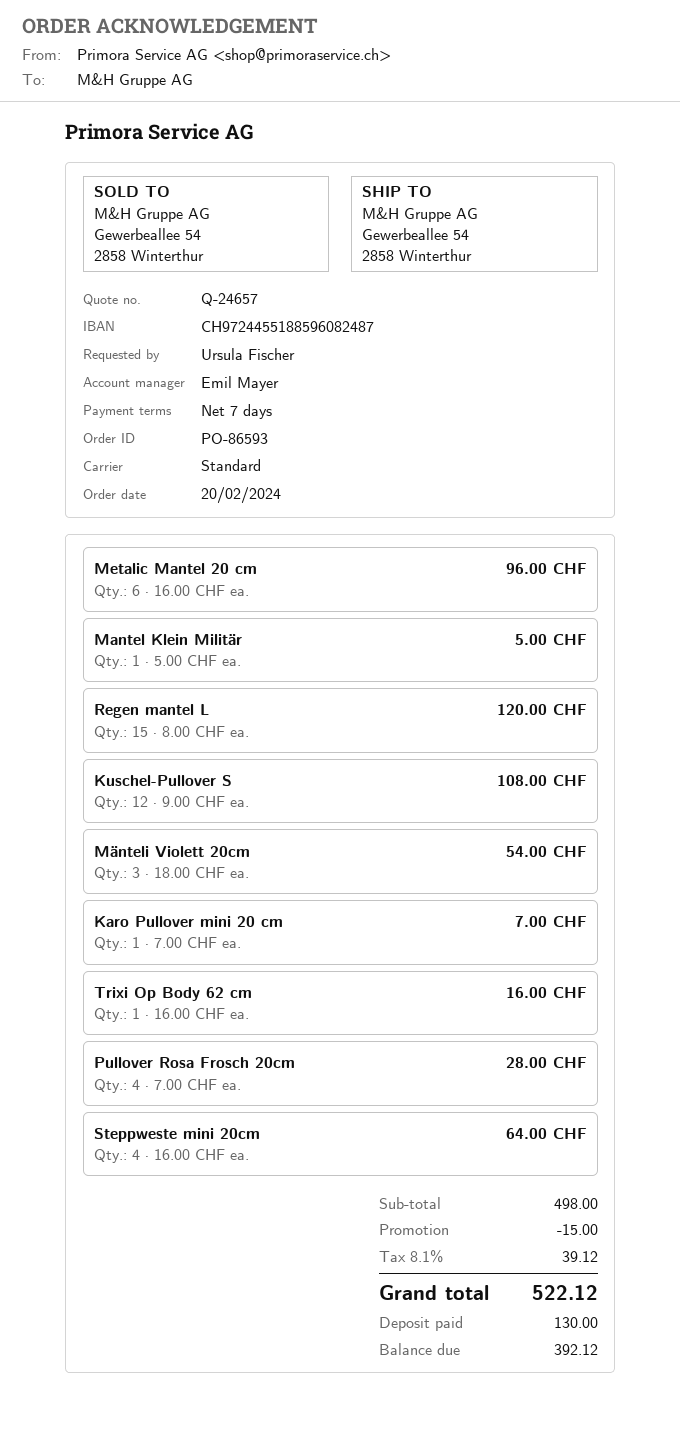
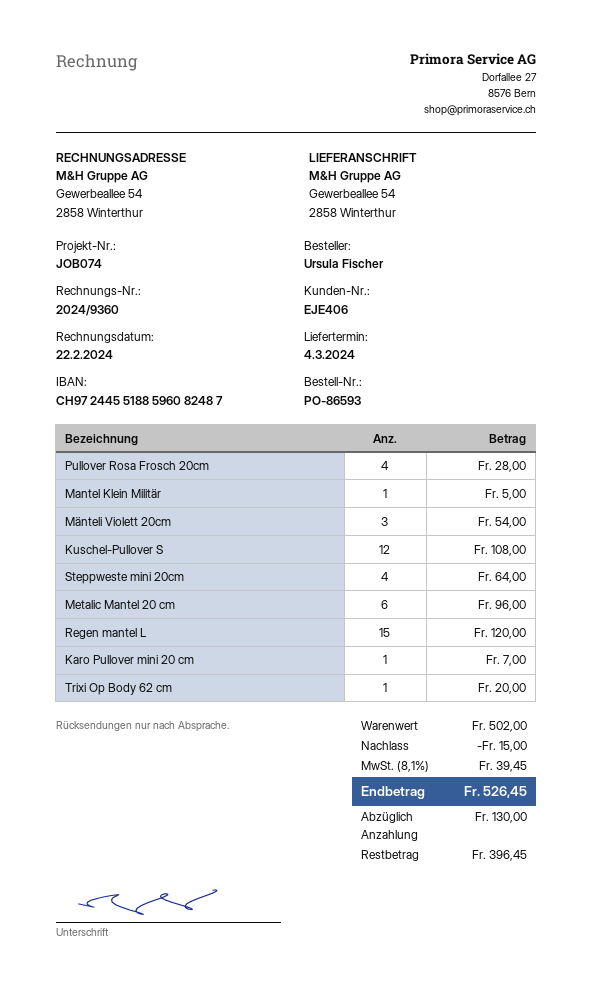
Trixi Op Body 62 cm: 1 for 16.00 -> 1 for 20.00
subtotal: 498.00 -> 502.00
tax: 8.1% = 39.12 -> 8.1% = 39.45
total: 522.12 -> 526.45
balance: 392.12 -> 396.45

